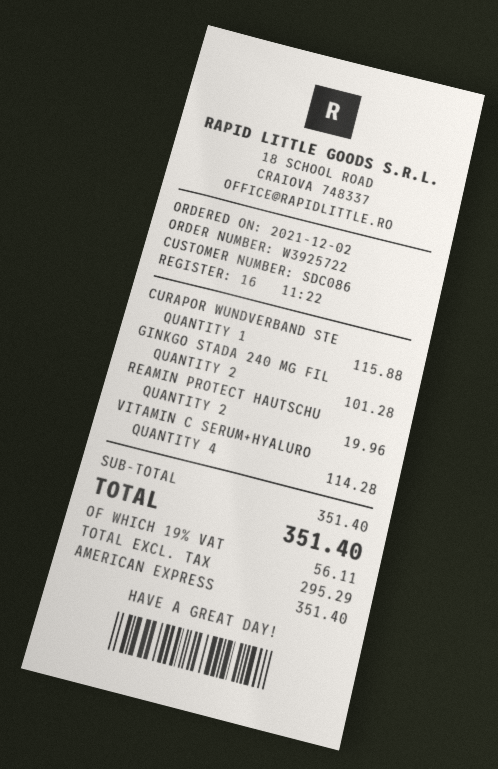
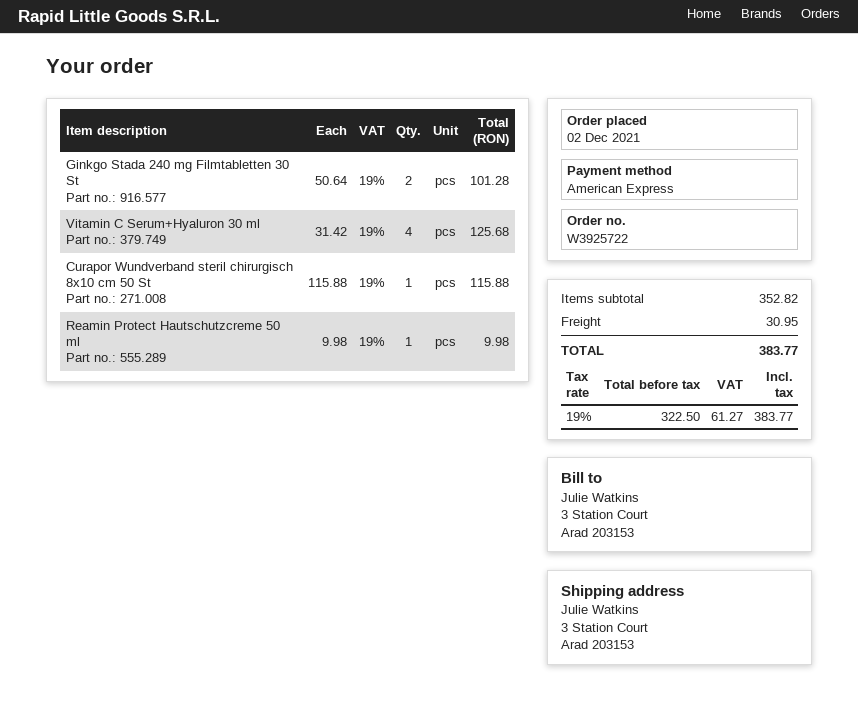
REAMIN PROTECT HAUTSCHU: 2 for 19.96 -> 1 for 9.98
VITAMIN C SERUM+HYALURO: 4 for 114.28 -> 4 for 125.68
subtotal: 351.40 -> 352.82
shipping: none -> 30.95
net: 295.29 -> 322.50
tax: 19% = 56.11 -> 19% = 61.27
total: 351.40 -> 383.77

